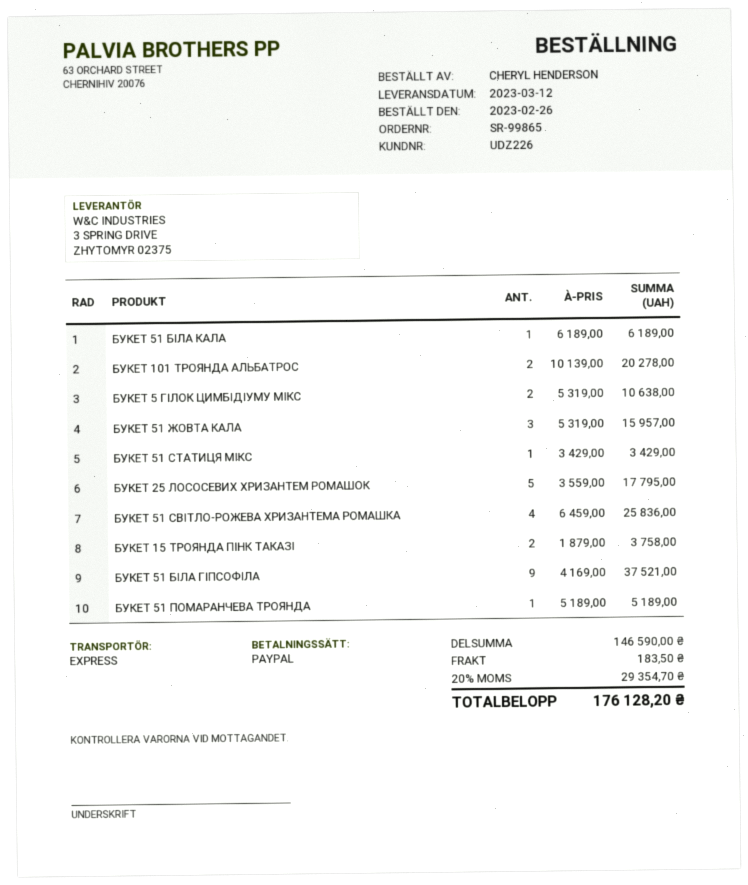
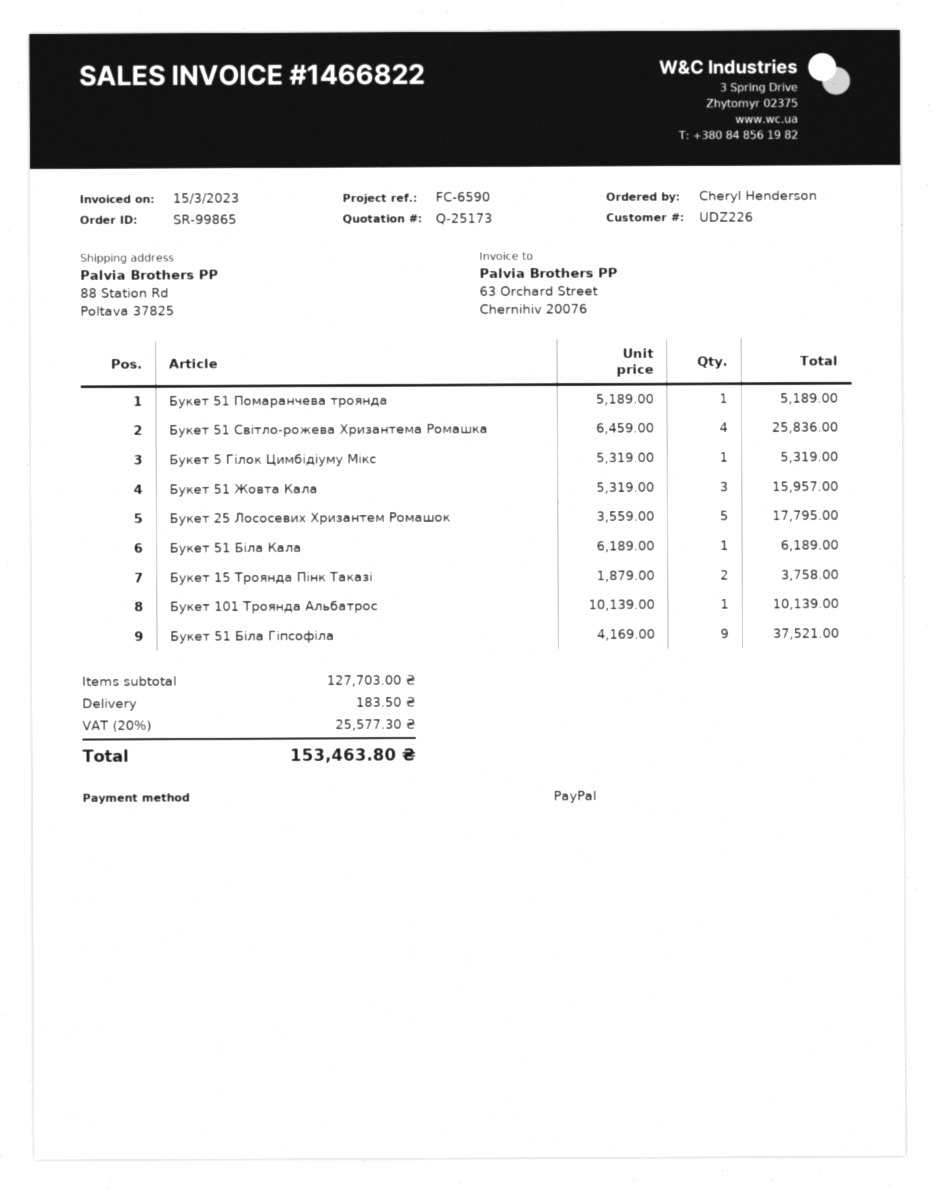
БУКЕТ 101 ТРОЯНДА АЛЬБАТРОС: 2 x 10139.00 = 20278.00 -> 1 x 10139.00 = 10139.00
БУКЕТ 5 ГІЛОК ЦИМБІДІУМУ МІКС: 2 x 5319.00 = 10638.00 -> 1 x 5319.00 = 5319.00
БУКЕТ 51 СТАТИЦЯ МІКС: 1 x 3429.00 = 3429.00 -> none
subtotal: 146590.00 -> 127703.00
tax: 20% = 29354.70 -> 20% = 25577.30
total: 176128.20 -> 153463.80

